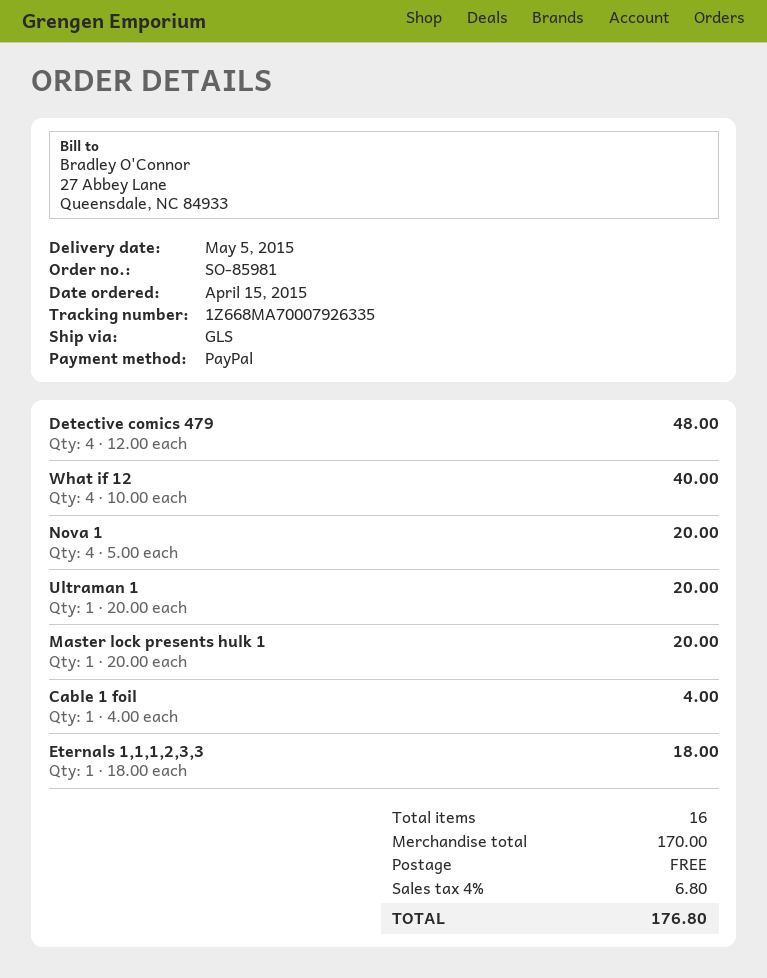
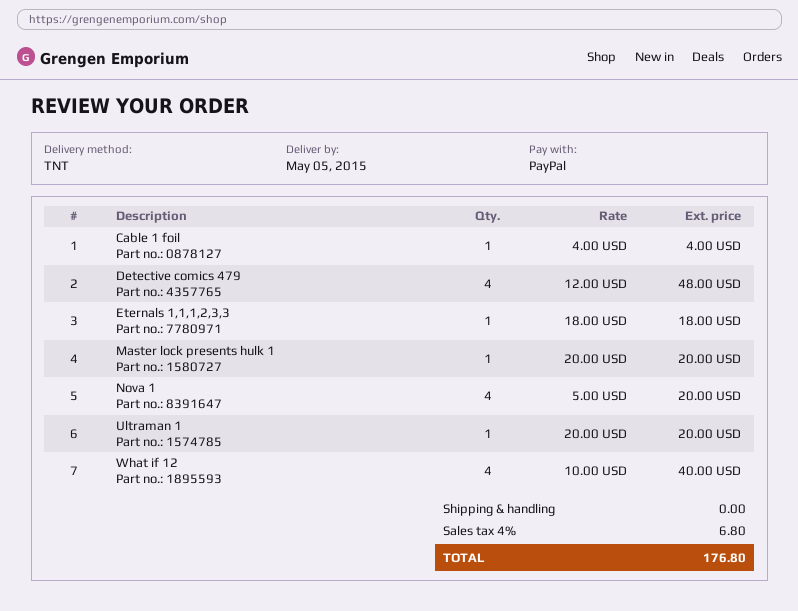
shipping method: GLS -> TNT

